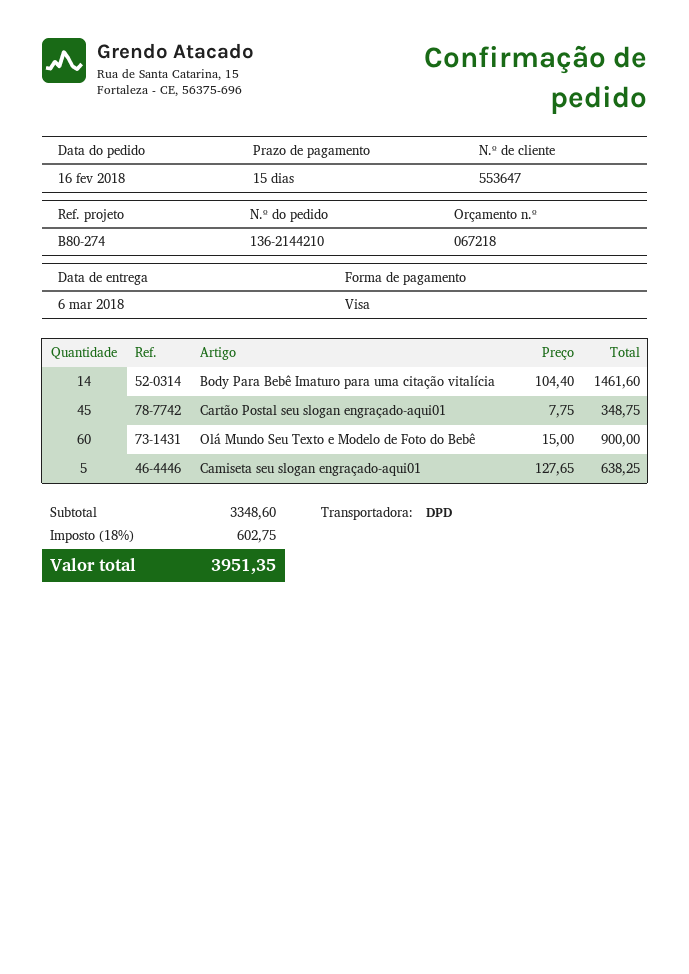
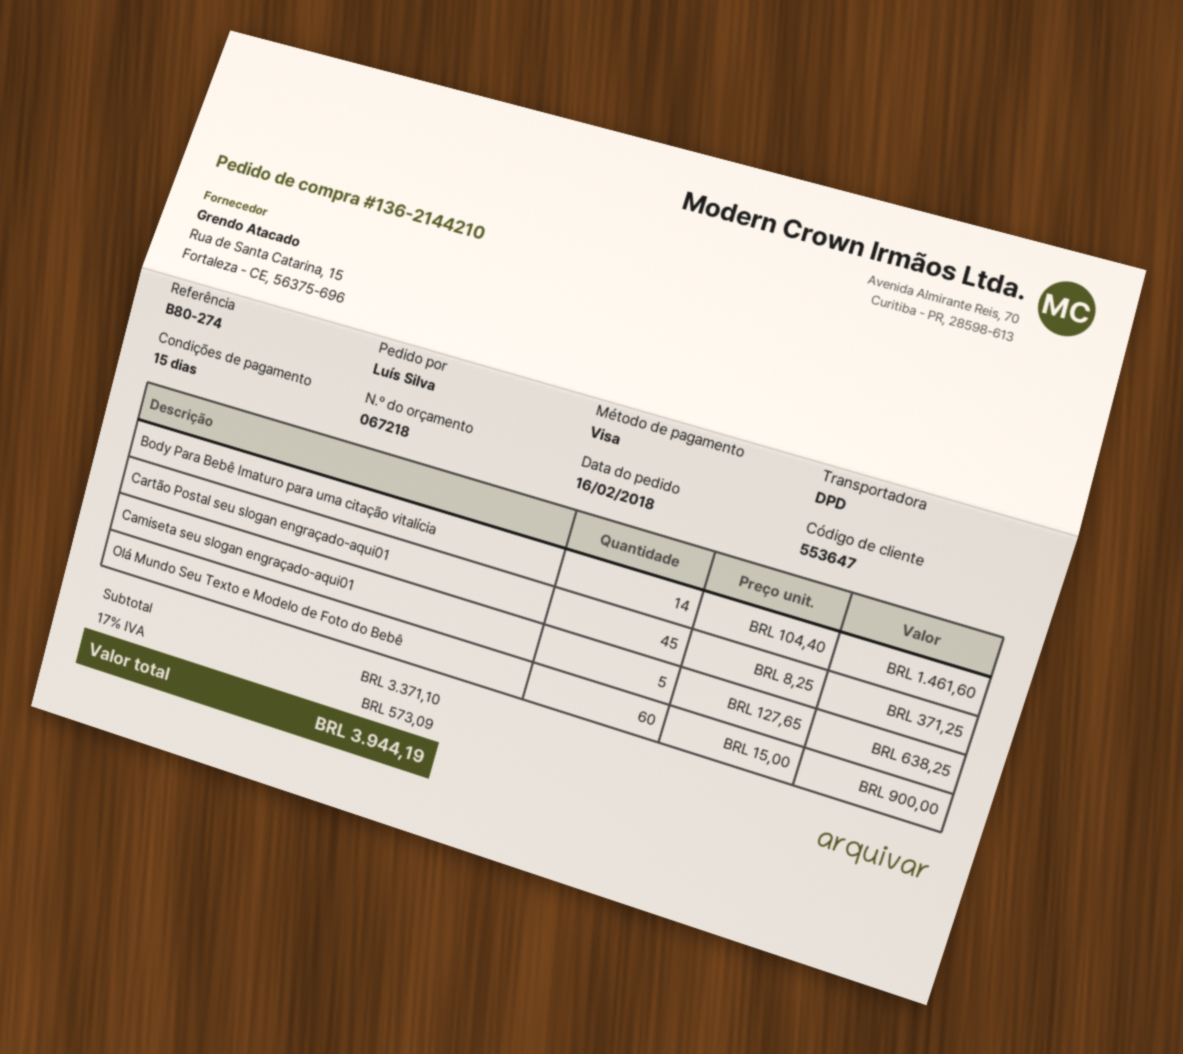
Cartão Postal seu slogan engraçado-aqui01: 45 x 7.75 = 348.75 -> 45 x 8.25 = 371.25
subtotal: 3348.60 -> 3371.10
tax: 18% = 602.75 -> 17% = 573.09
total: 3951.35 -> 3944.19

